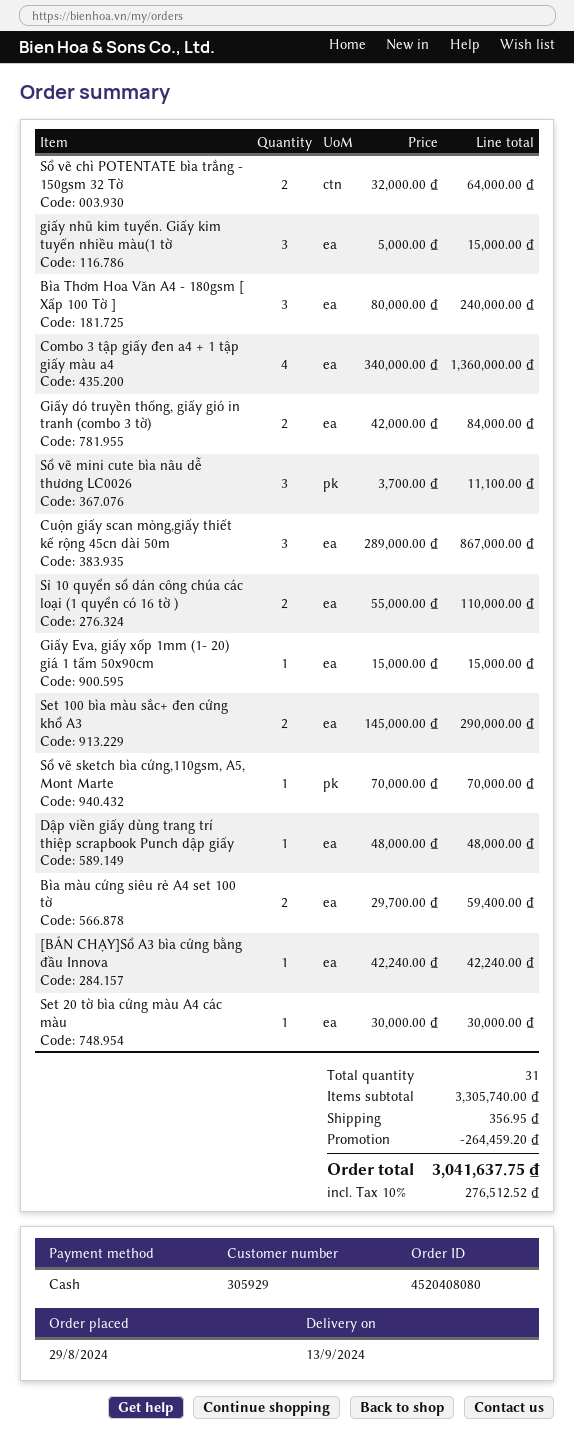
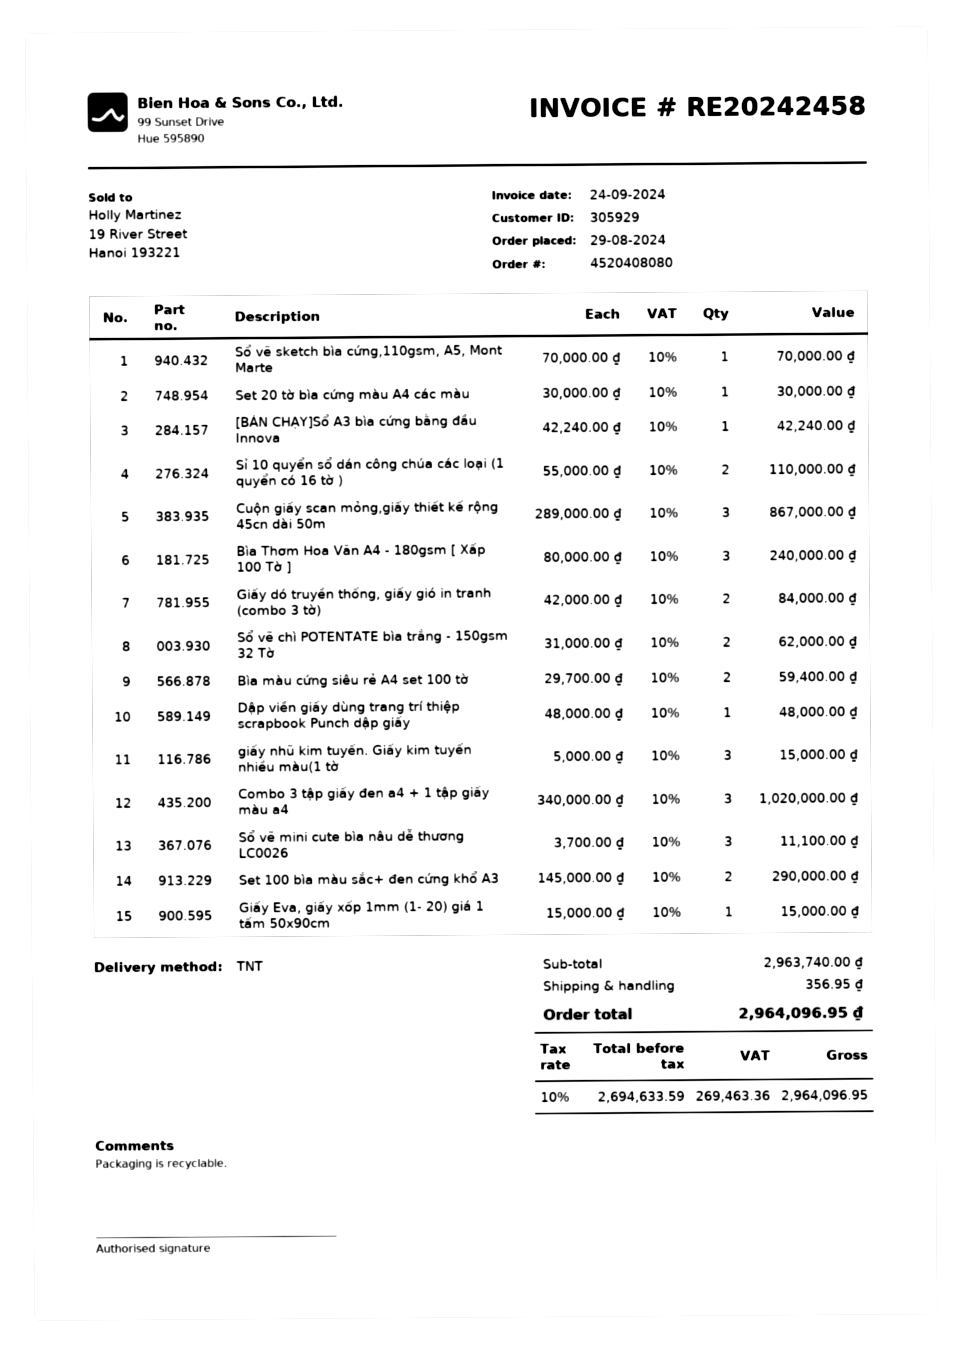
Sổ vẽ chì POTENTATE bìa trắng - 150gsm 32 Tờ: 2 x 32000.00 = 64000.00 -> 2 x 31000.00 = 62000.00
Combo 3 tập giấy đen a4 + 1 tập giấy màu a4: 4 x 340000.00 = 1360000.00 -> 3 x 340000.00 = 1020000.00
subtotal: 3305740.00 -> 2963740.00
discount: 264459.20 -> none
tax: 10% = 276512.52 -> 10% = 269463.36
total: 3041637.75 -> 2964096.95

